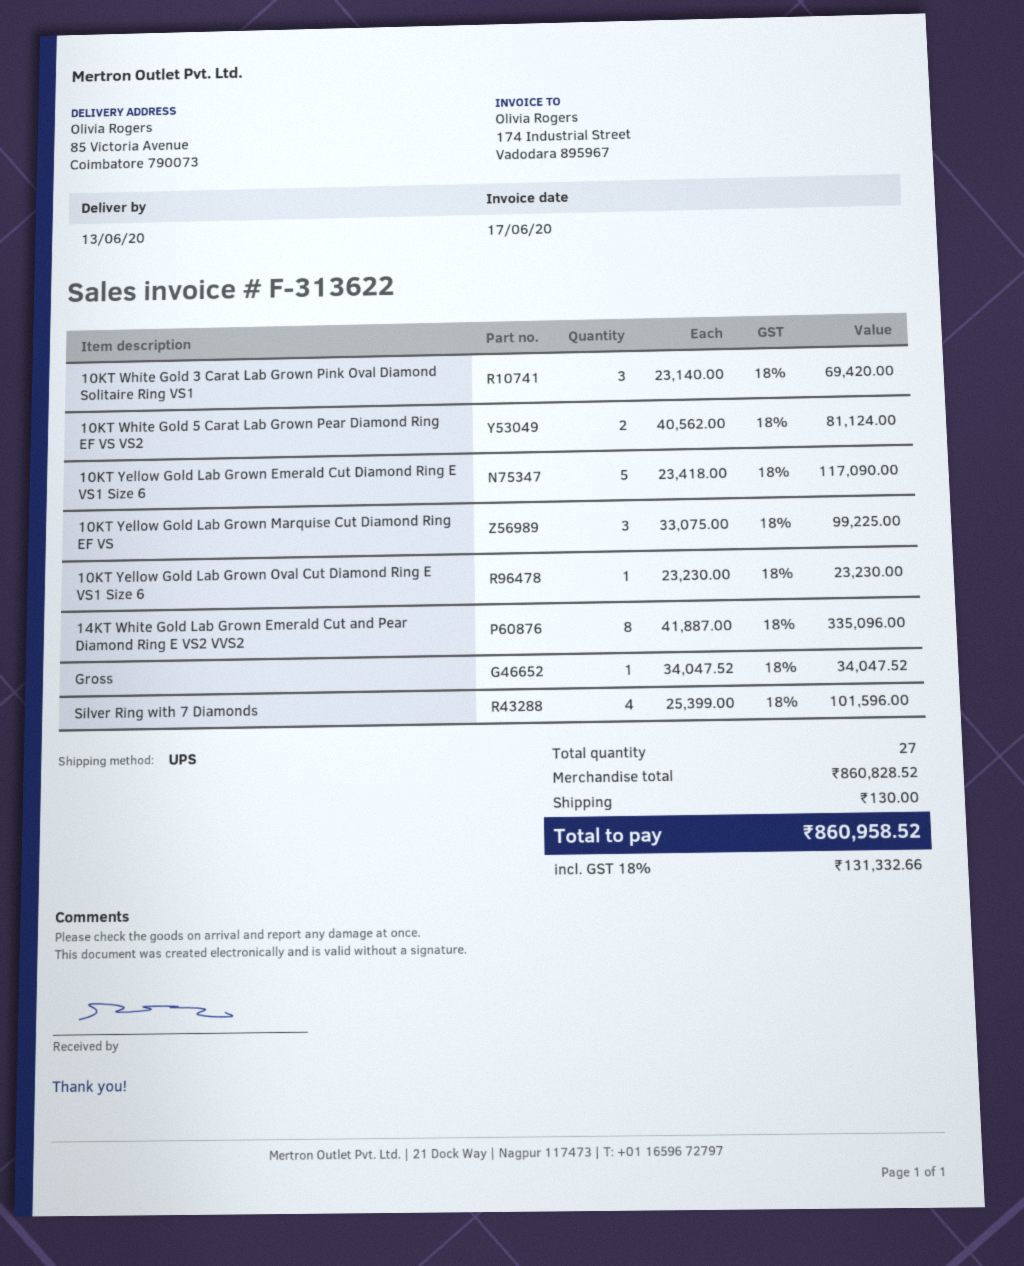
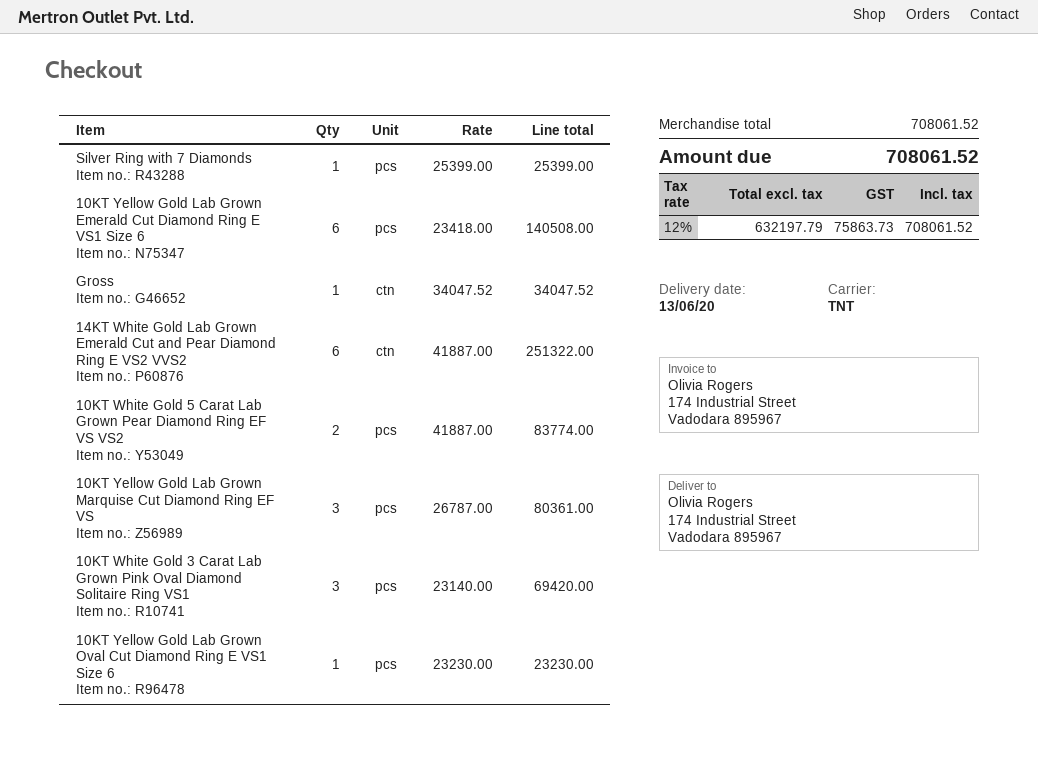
shipping method: UPS -> TNT
ship to: 85 Victoria Avenue, Coimbatore 790073 -> 174 Industrial Street, Vadodara 895967
10KT White Gold 5 Carat Lab Grown Pear Diamond Ring EF VS VS2: 2 x 40562.00 = 81124.00 -> 2 x 41887.00 = 83774.00
10KT Yellow Gold Lab Grown Emerald Cut Diamond Ring E VS1 Size 6: 5 x 23418.00 = 117090.00 -> 6 x 23418.00 = 140508.00
10KT Yellow Gold Lab Grown Marquise Cut Diamond Ring EF VS: 3 x 33075.00 = 99225.00 -> 3 x 26787.00 = 80361.00
14KT White Gold Lab Grown Emerald Cut and Pear Diamond Ring E VS2 VVS2: 8 x 41887.00 = 335096.00 -> 6 x 41887.00 = 251322.00
Silver Ring with 7 Diamonds: 4 x 25399.00 = 101596.00 -> 1 x 25399.00 = 25399.00
subtotal: 860828.52 -> 708061.52
shipping: 130.00 -> none
tax: 18% = 131332.66 -> 12% = 75863.73
total: 860958.52 -> 708061.52

